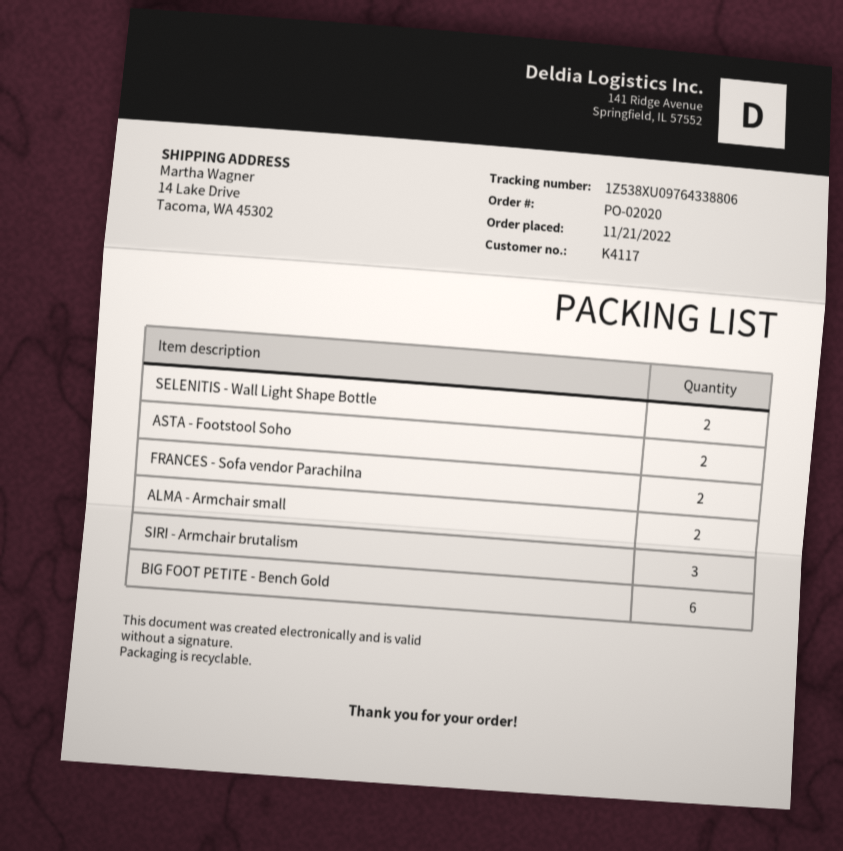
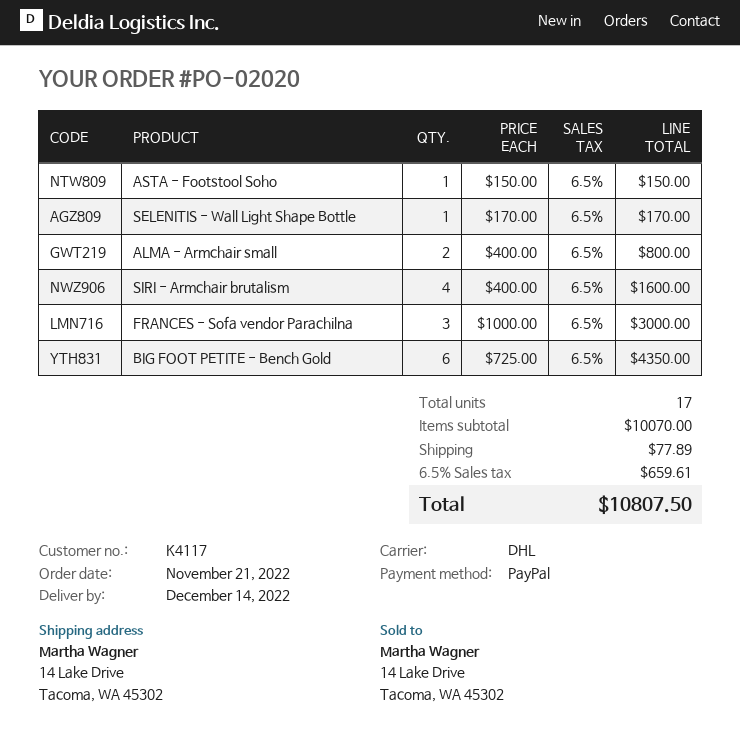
SELENITIS - Wall Light Shape Bottle: 2 -> 1
ASTA - Footstool Soho: 2 -> 1
FRANCES - Sofa vendor Parachilna: 2 -> 3
SIRI - Armchair brutalism: 3 -> 4

